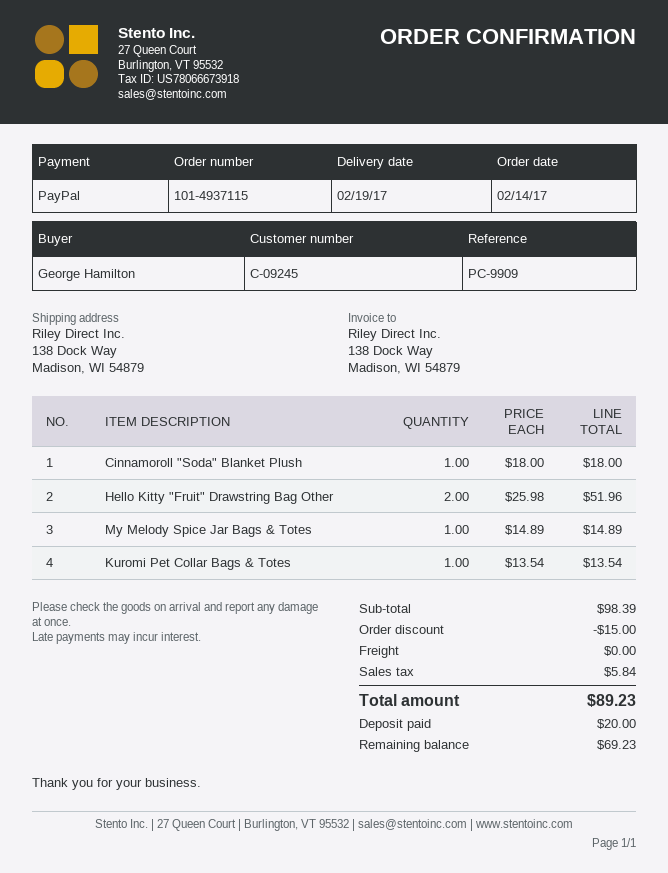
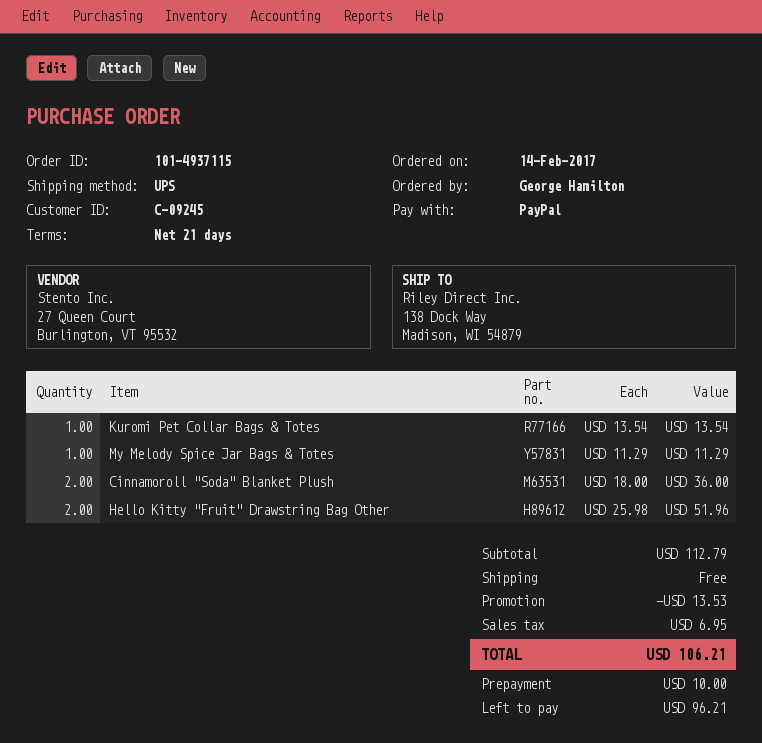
Cinnamoroll "Soda" Blanket Plush: 1 x 18.00 = 18.00 -> 2 x 18.00 = 36.00
My Melody Spice Jar Bags & Totes: 1 x 14.89 = 14.89 -> 1 x 11.29 = 11.29
subtotal: 98.39 -> 112.79
discount: 15.00 -> 13.53
tax: 5.84 -> 6.95
total: 89.23 -> 106.21
deposit: 20.00 -> 10.00
balance: 69.23 -> 96.21

